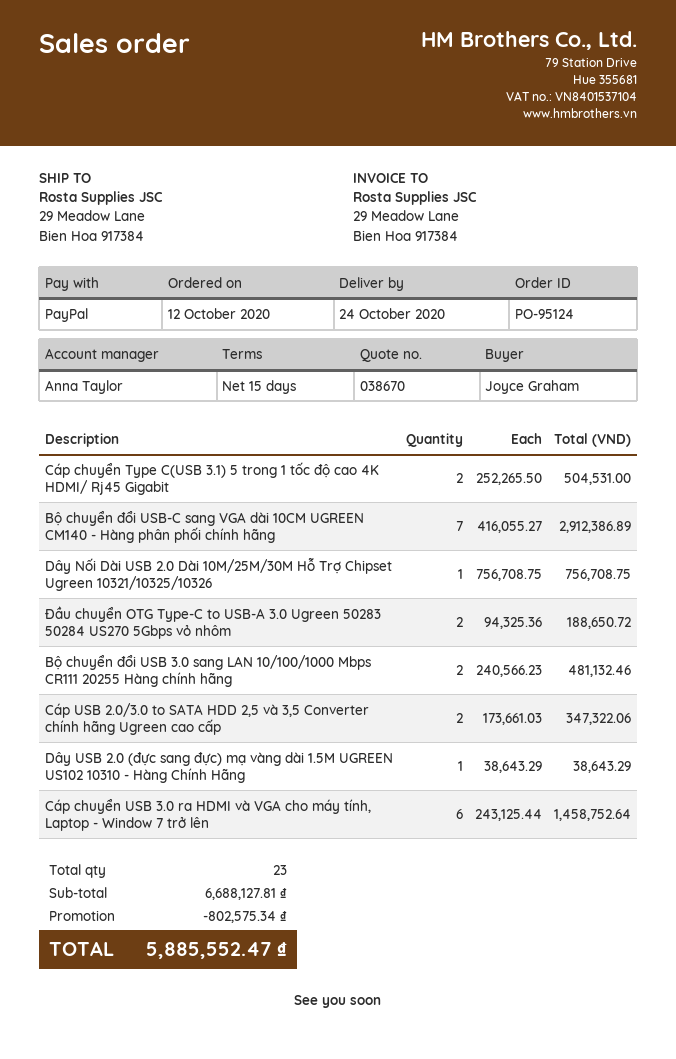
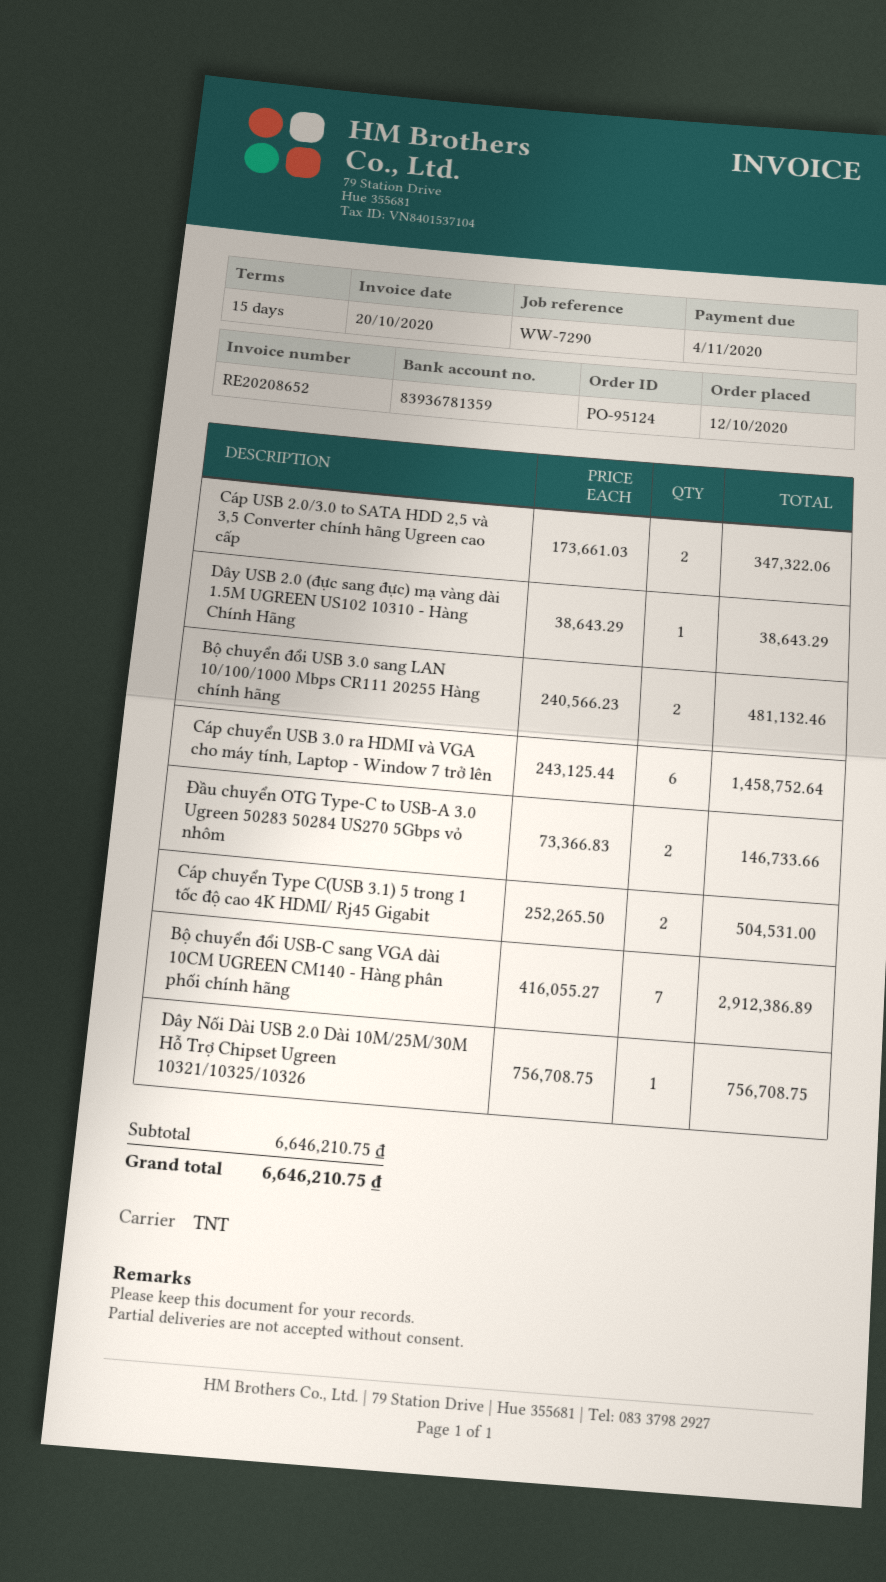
Đầu chuyển OTG Type-C to USB-A 3.0 Ugreen 50283 50284 US270 5Gbps vỏ nhôm: 2 x 94325.36 = 188650.72 -> 2 x 73366.83 = 146733.66
subtotal: 6688127.81 -> 6646210.75
discount: 802575.34 -> none
total: 5885552.47 -> 6646210.75

